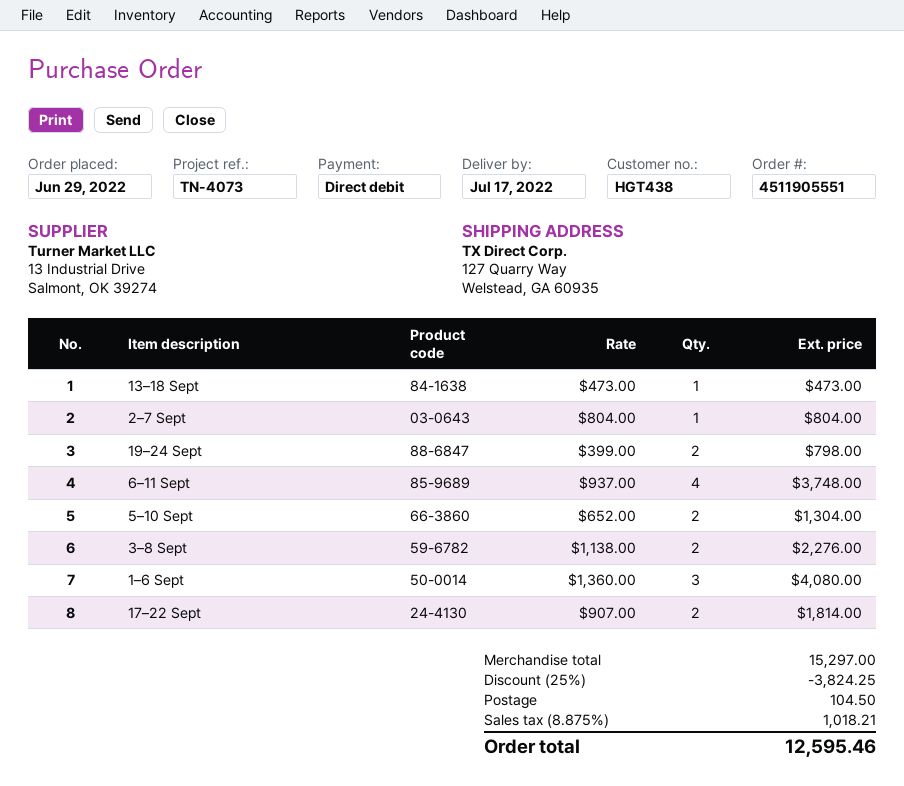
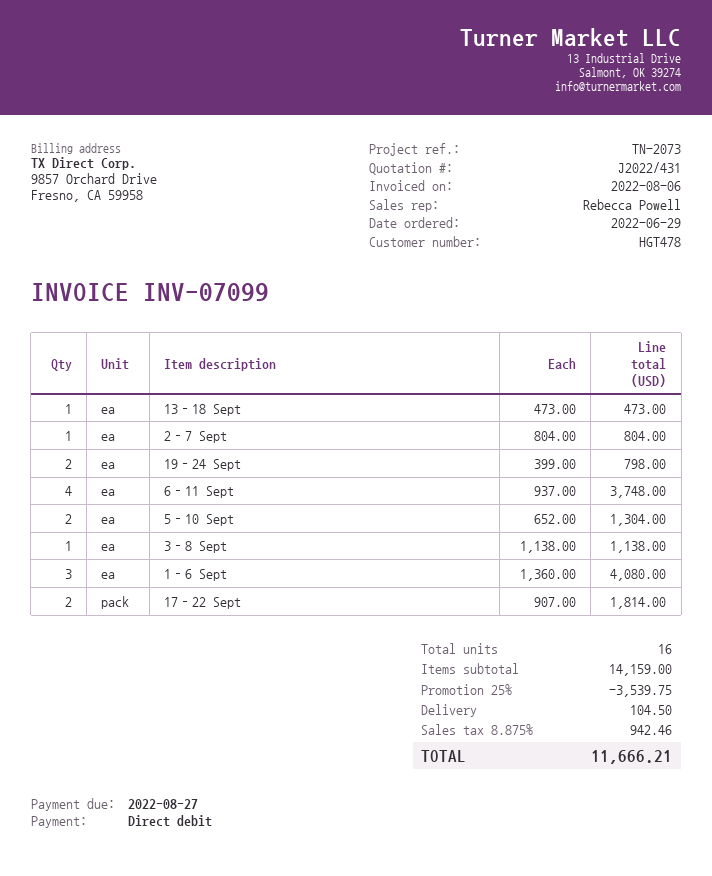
customer number: HGT438 -> HGT478
reference: TN-4073 -> TN-2073
3–8 Sept: 2 x 1138.00 = 2276.00 -> 1 x 1138.00 = 1138.00
subtotal: 15297.00 -> 14159.00
discount: 25% = 3824.25 -> 25% = 3539.75
tax: 8.875% = 1018.21 -> 8.875% = 942.46
total: 12595.46 -> 11666.21

